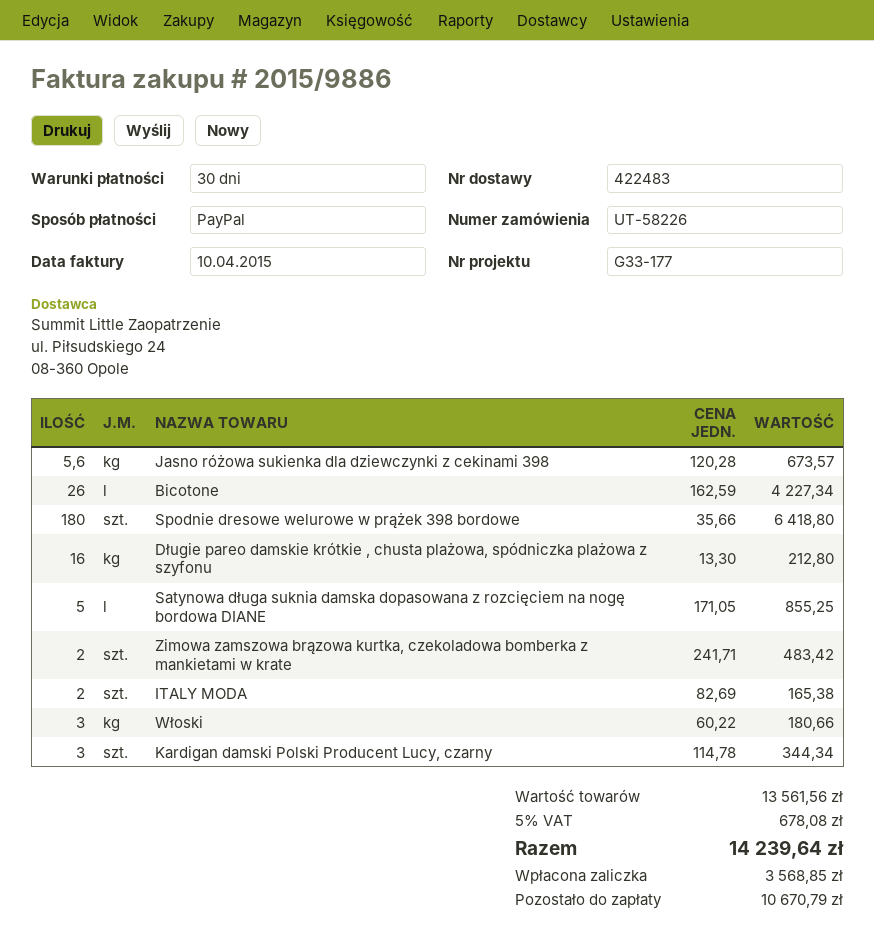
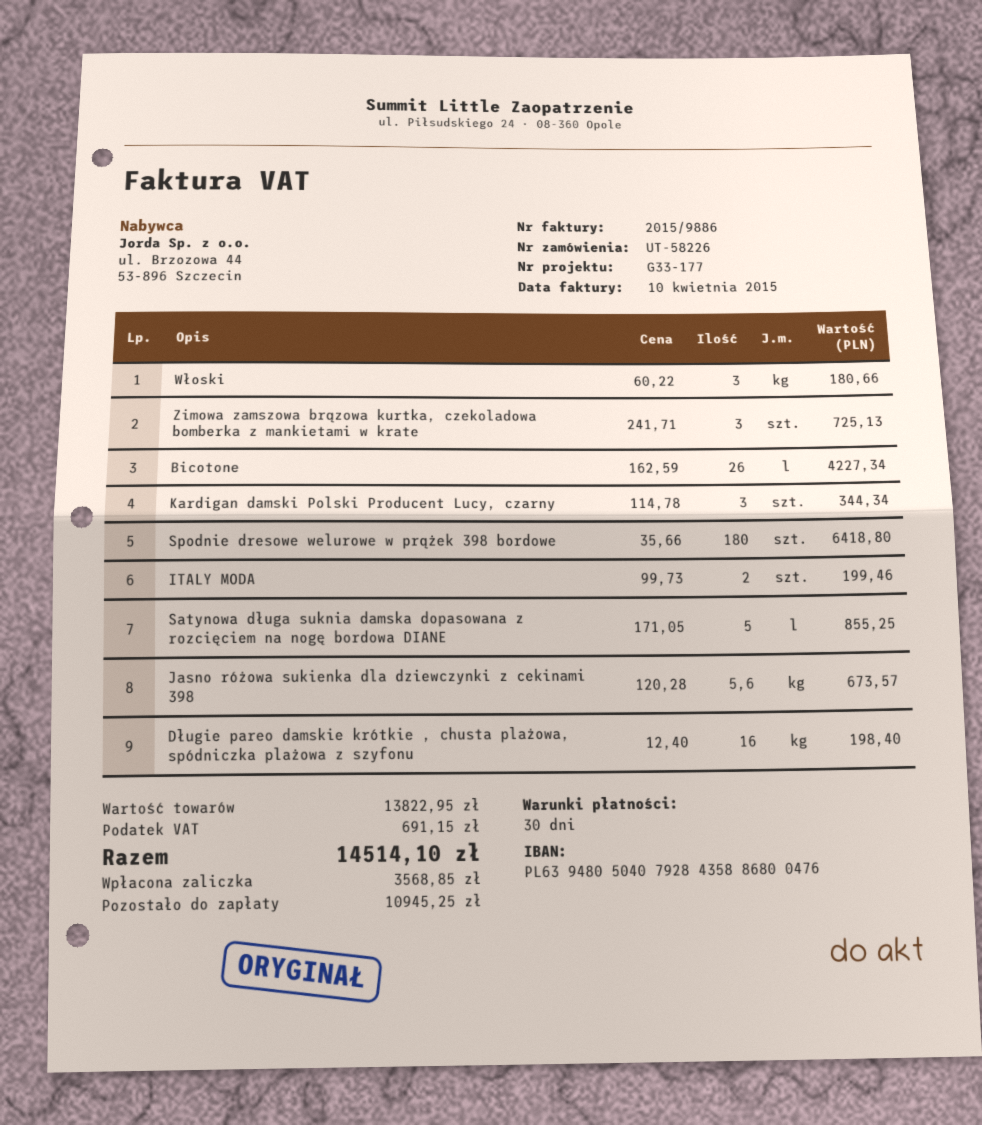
Długie pareo damskie krótkie , chusta plażowa, spódniczka plażowa z szyfonu: 16 x 13.30 = 212.80 -> 16 x 12.40 = 198.40
Zimowa zamszowa brązowa kurtka, czekoladowa bomberka z mankietami w krate: 2 x 241.71 = 483.42 -> 3 x 241.71 = 725.13
ITALY MODA: 2 x 82.69 = 165.38 -> 2 x 99.73 = 199.46
subtotal: 13561.56 -> 13822.95
tax: 678.08 -> 691.15
total: 14239.64 -> 14514.10
balance: 10670.79 -> 10945.25

